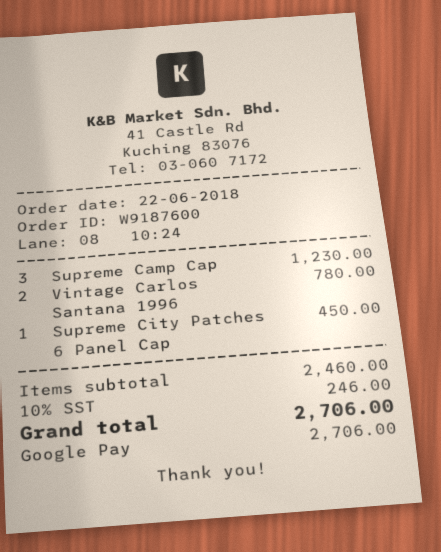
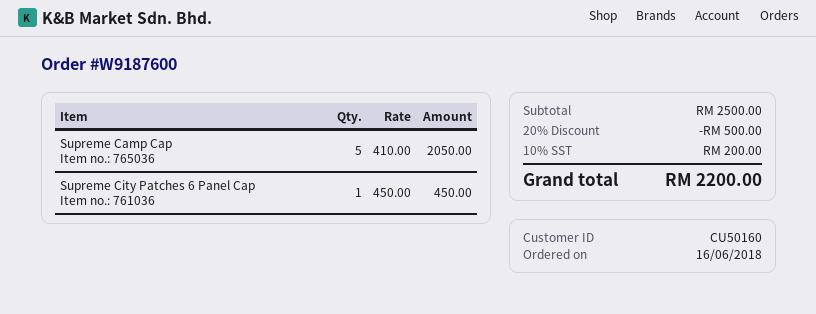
order date: 2018-06-22 -> 2018-06-16
Supreme Camp Cap: 3 for 1230.00 -> 5 for 2050.00
Vintage Carlos Santana 1996: 2 for 780.00 -> none
subtotal: 2460.00 -> 2500.00
discount: none -> 20% = 500.00
tax: 10% = 246.00 -> 10% = 200.00
total: 2706.00 -> 2200.00

